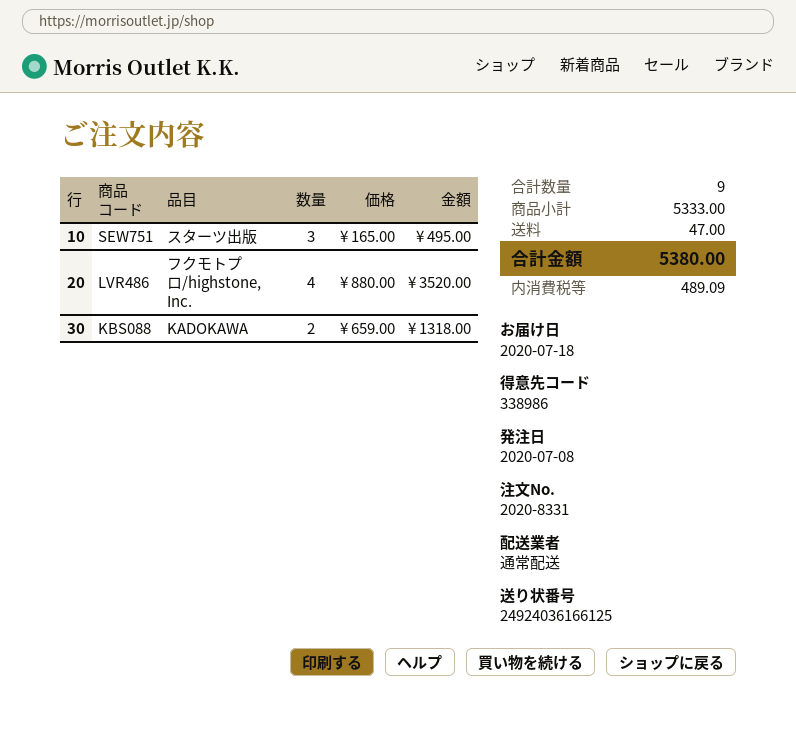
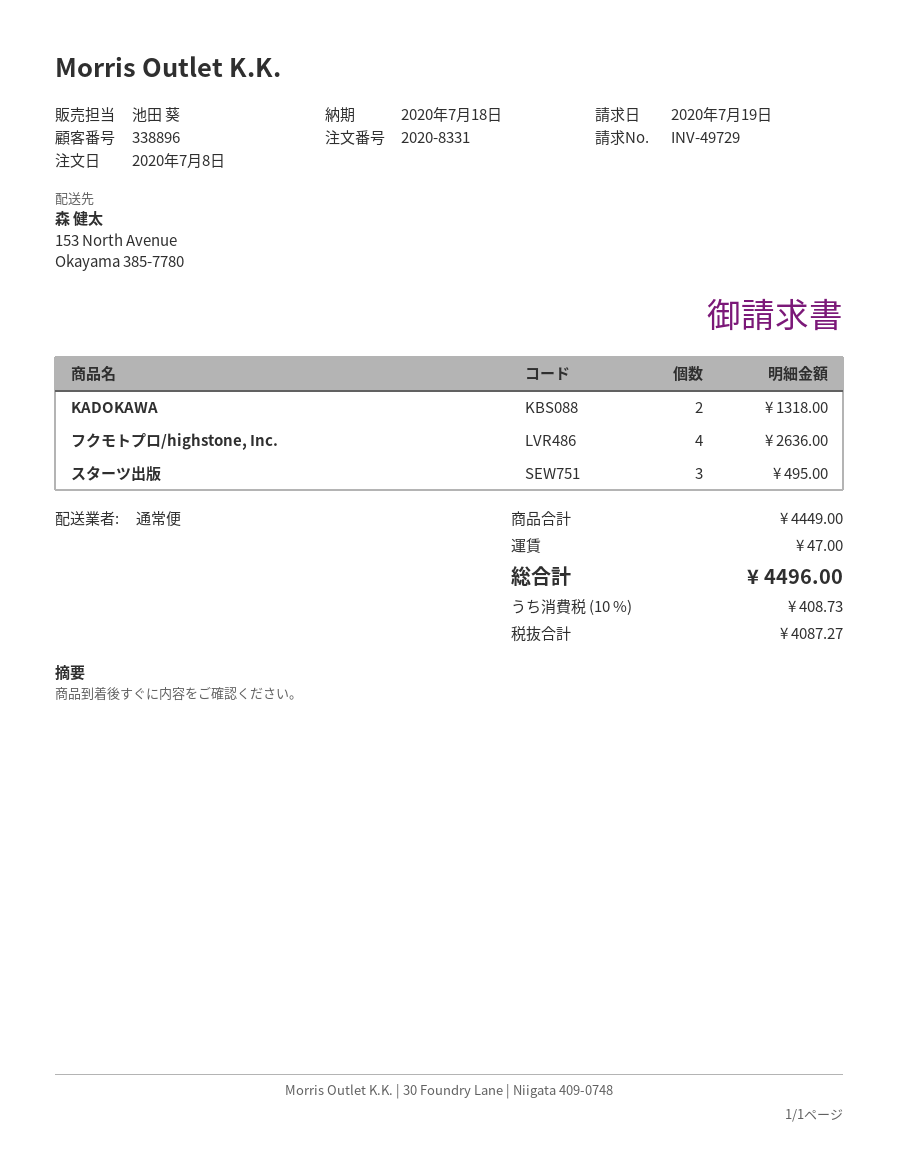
customer number: 338986 -> 338896
フクモトプロ/highstone, Inc.: 4 for 3520.00 -> 4 for 2636.00
subtotal: 5333.00 -> 4449.00
tax: 489.09 -> 408.73
total: 5380.00 -> 4496.00

